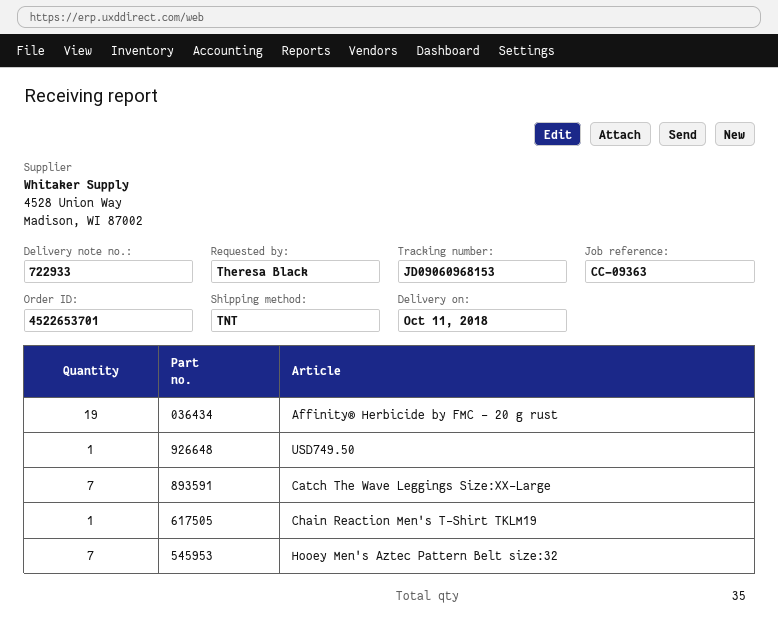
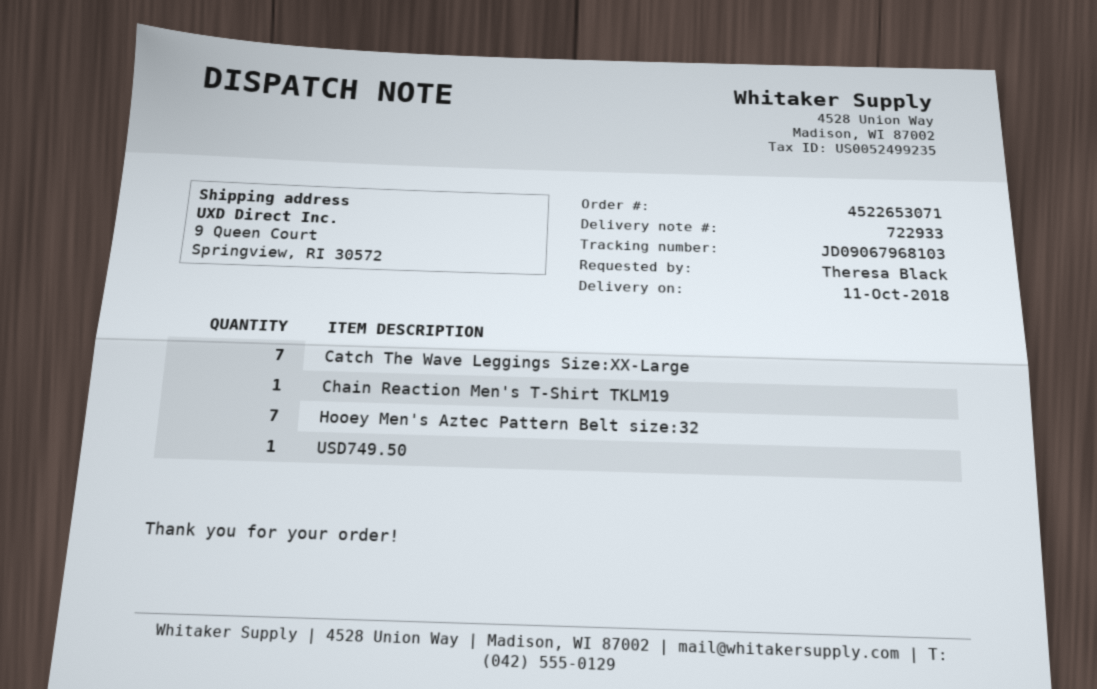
order number: 4522653701 -> 4522653071
tracking number: JD09060968153 -> JD09067968103
Affinity® Herbicide by FMC - 20 g rust: 19 -> none

